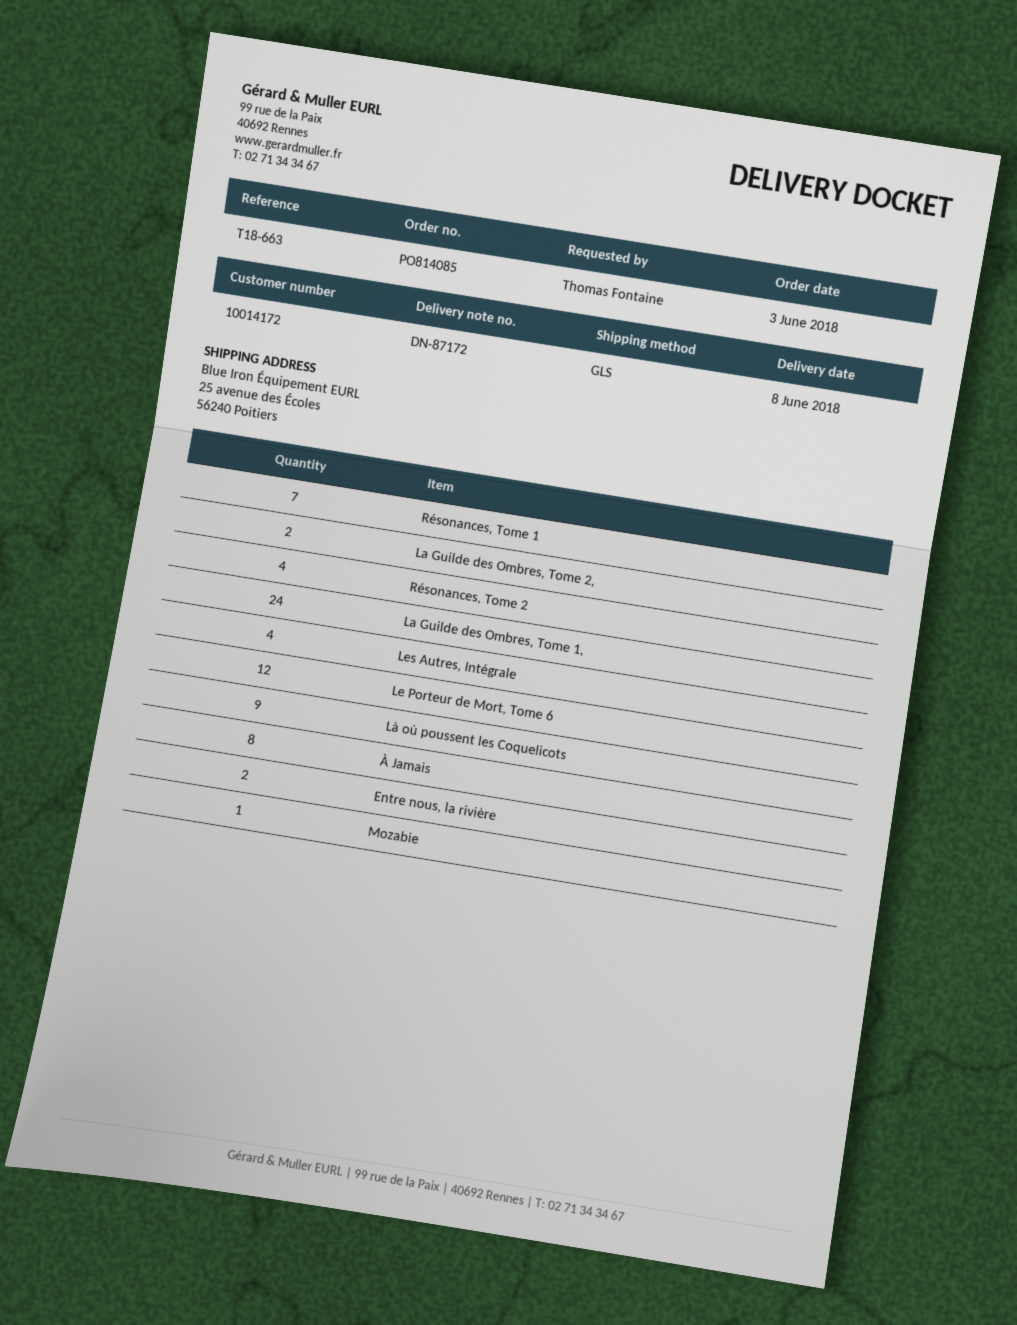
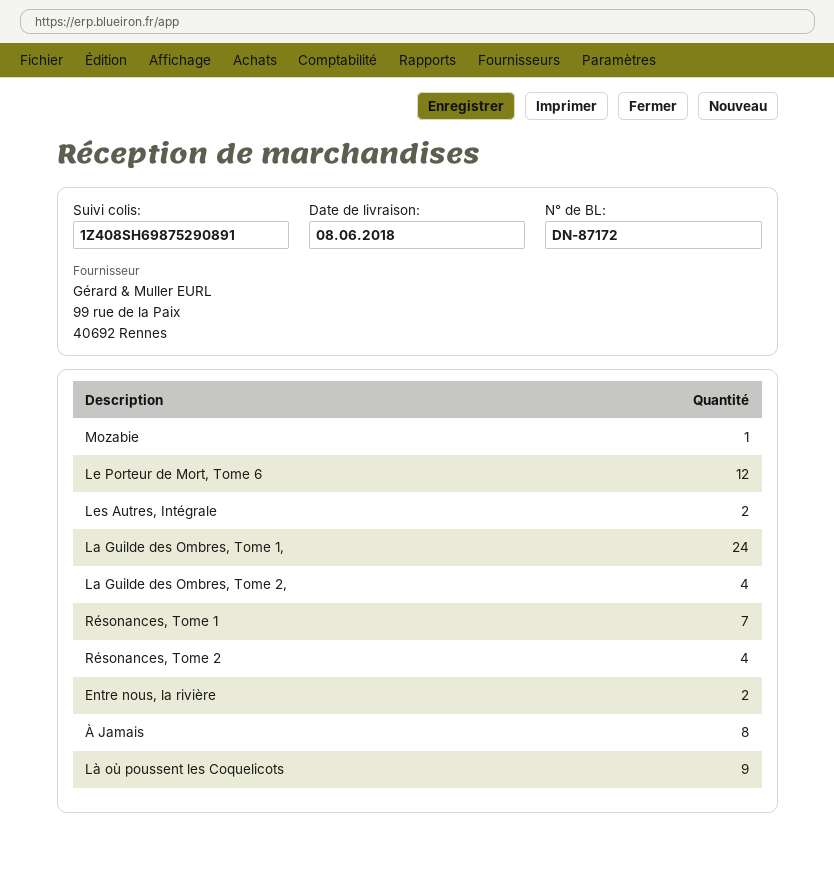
La Guilde des Ombres, Tome 2,: 2 -> 4
Les Autres, Intégrale: 4 -> 2

